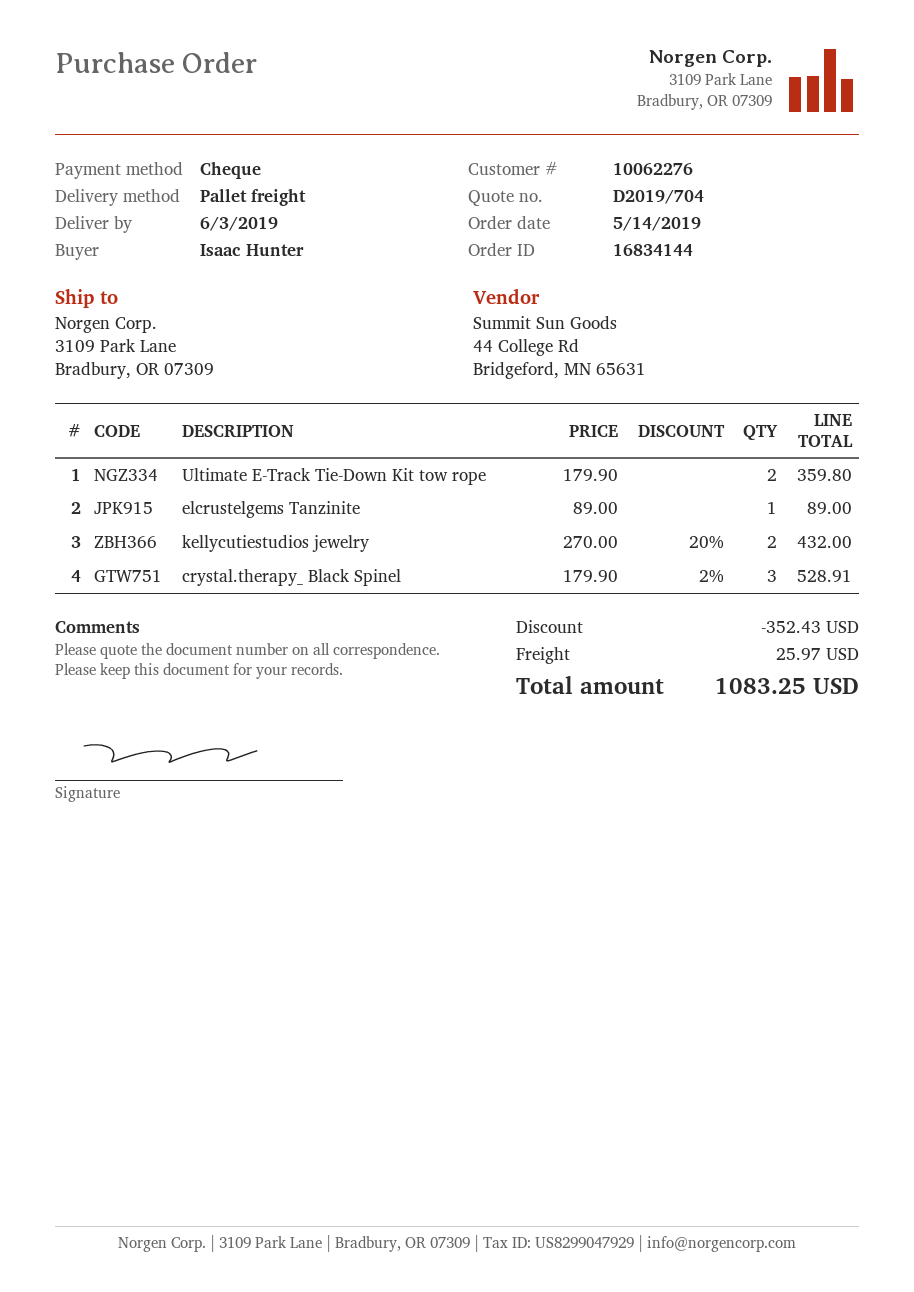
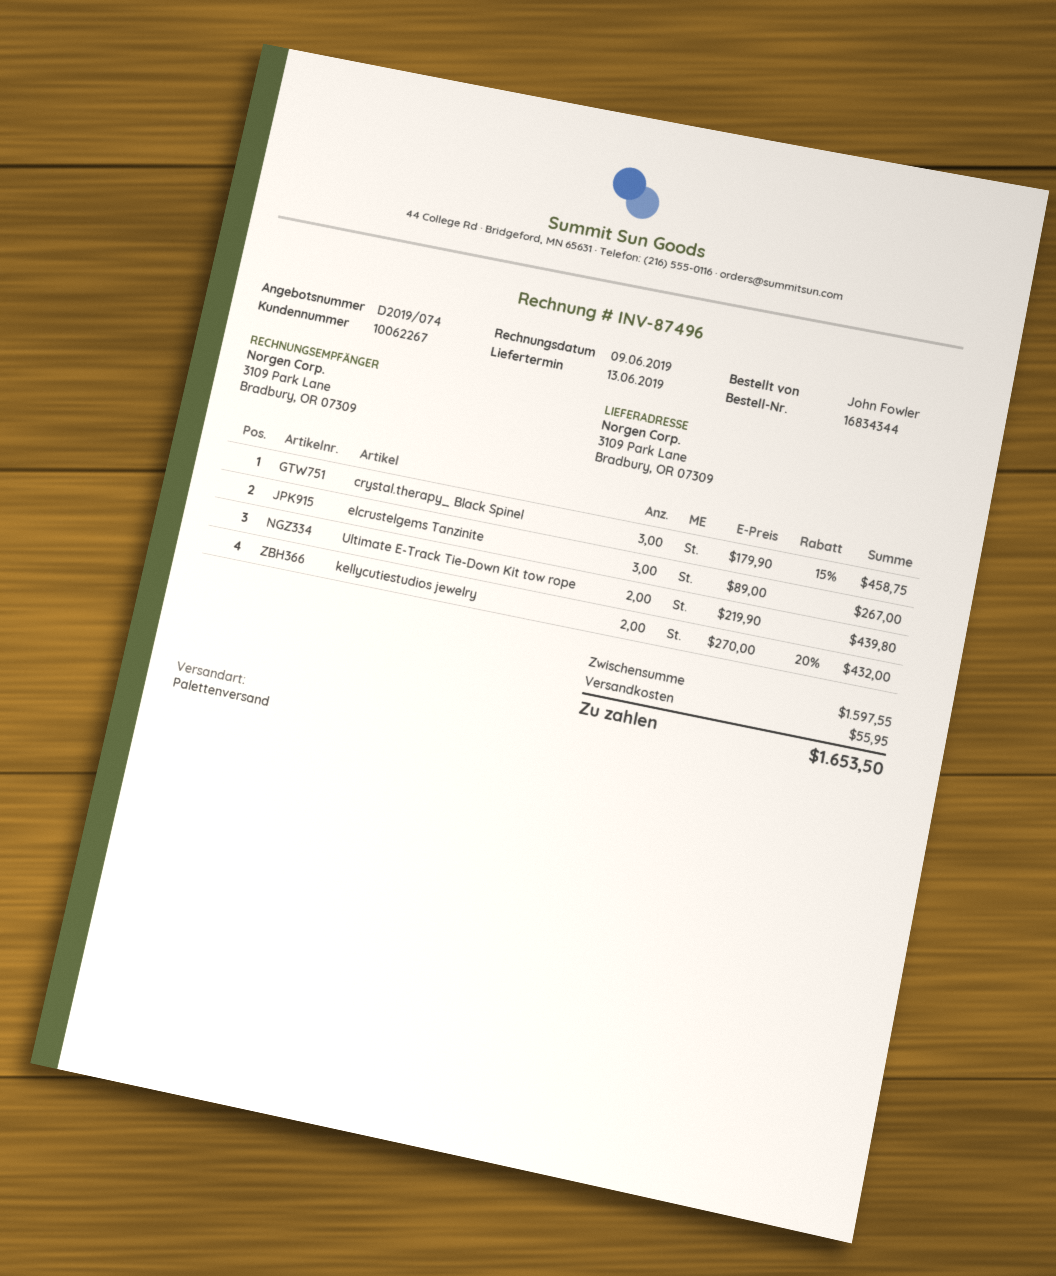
quote number: D2019/704 -> D2019/074
order number: 16834144 -> 16834344
delivery date: 2019-06-03 -> 2019-06-13
customer number: 10062276 -> 10062267
ordered by: Isaac Hunter -> John Fowler
Ultimate E-Track Tie-Down Kit tow rope: 2 x 179.90 = 359.80 -> 2 x 219.90 = 439.80
elcrustelgems Tanzinite: 1 x 89.00 = 89.00 -> 3 x 89.00 = 267.00
crystal.therapy_ Black Spinel: 3 x 179.90 - 2% = 528.91 -> 3 x 179.90 - 15% = 458.75
discount: 352.43 -> none
shipping: 25.97 -> 55.95
total: 1083.25 -> 1653.50

